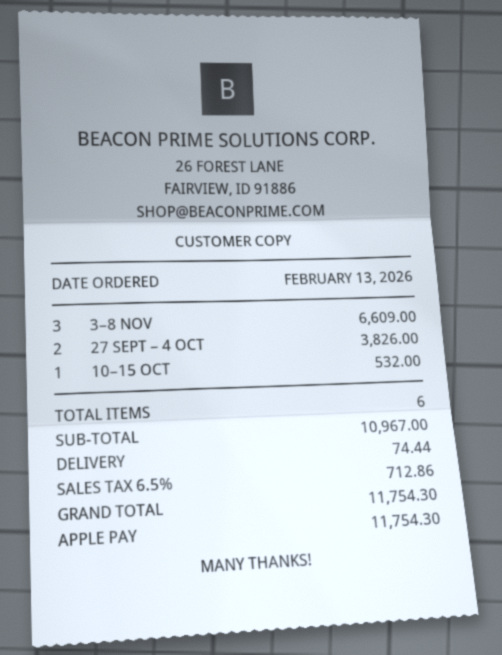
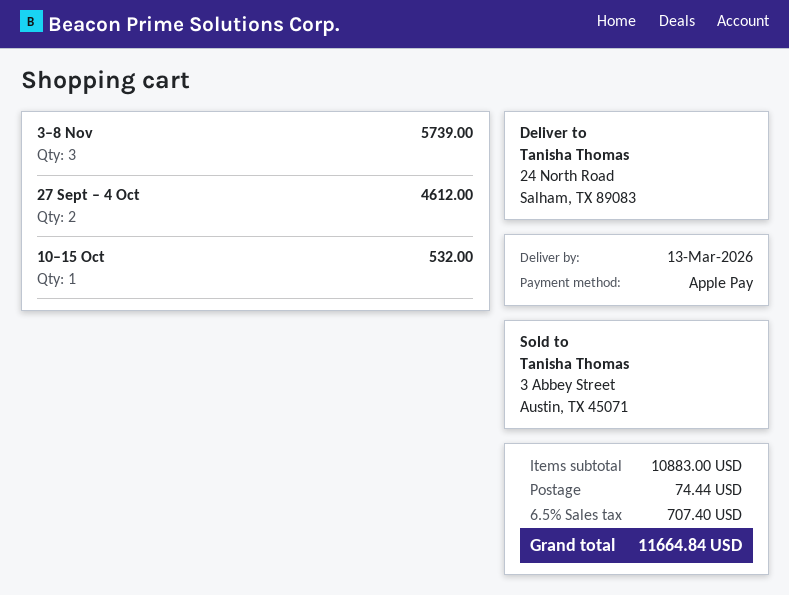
3–8 NOV: 3 for 6609.00 -> 3 for 5739.00
27 SEPT – 4 OCT: 2 for 3826.00 -> 2 for 4612.00
subtotal: 10967.00 -> 10883.00
tax: 6.5% = 712.86 -> 6.5% = 707.40
total: 11754.30 -> 11664.84

